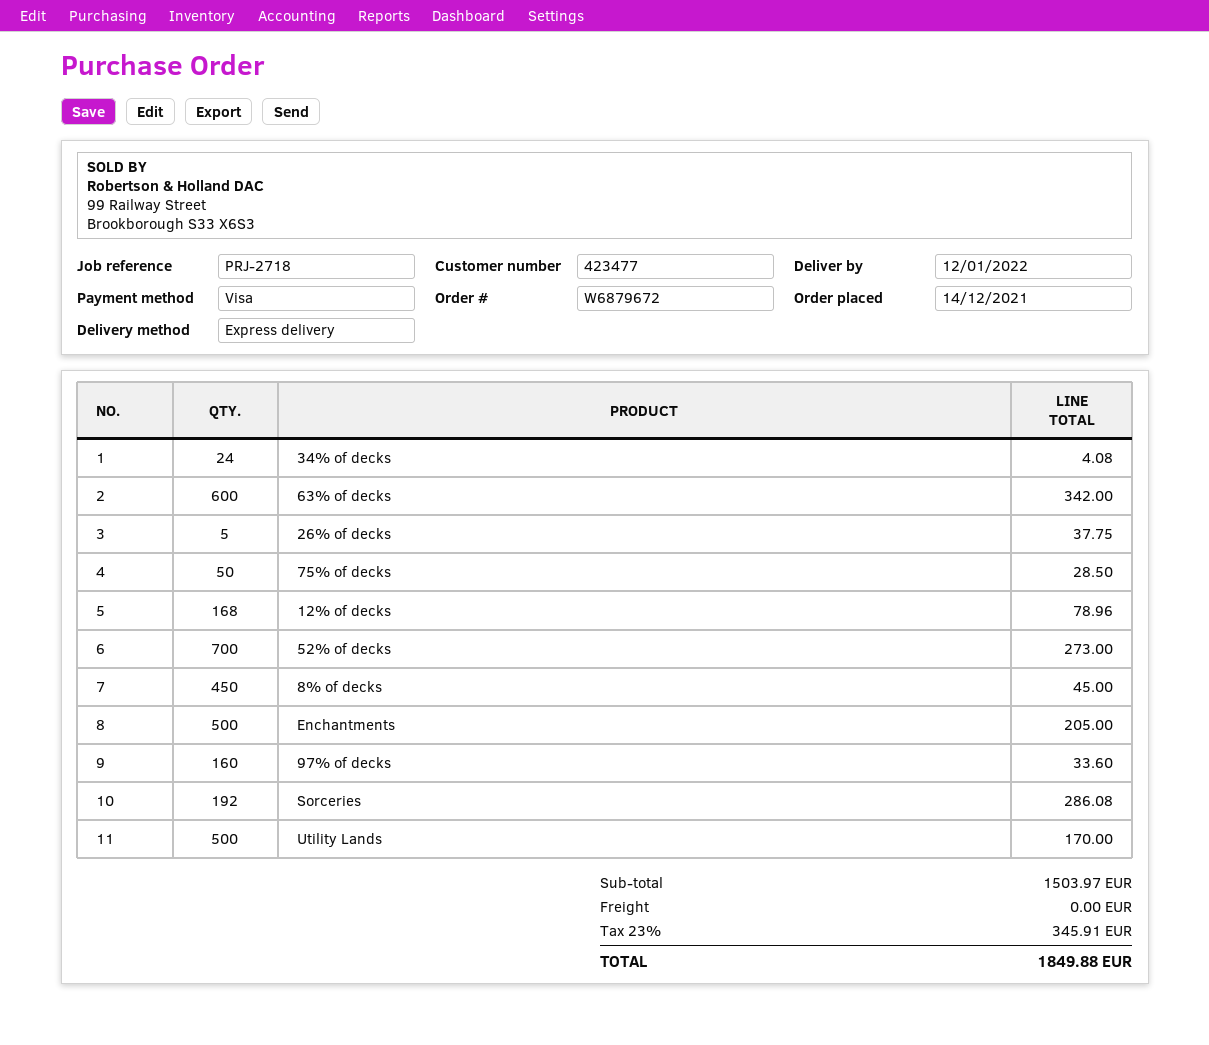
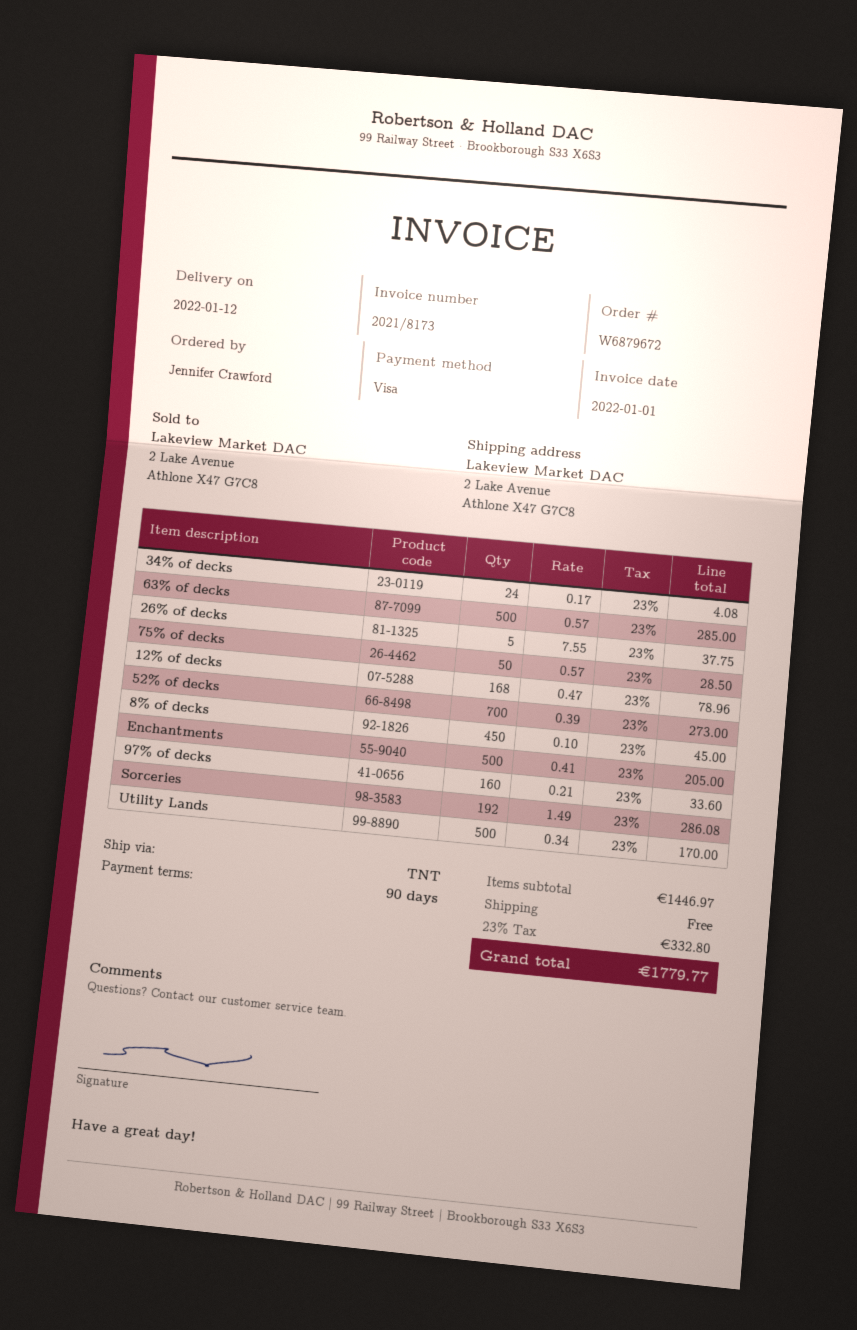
shipping method: express -> TNT
63% of decks: 600 for 342.00 -> 500 for 285.00
subtotal: 1503.97 -> 1446.97
tax: 23% = 345.91 -> 23% = 332.80
total: 1849.88 -> 1779.77

